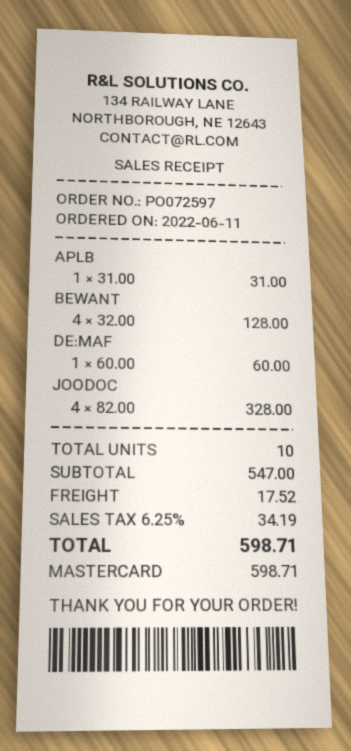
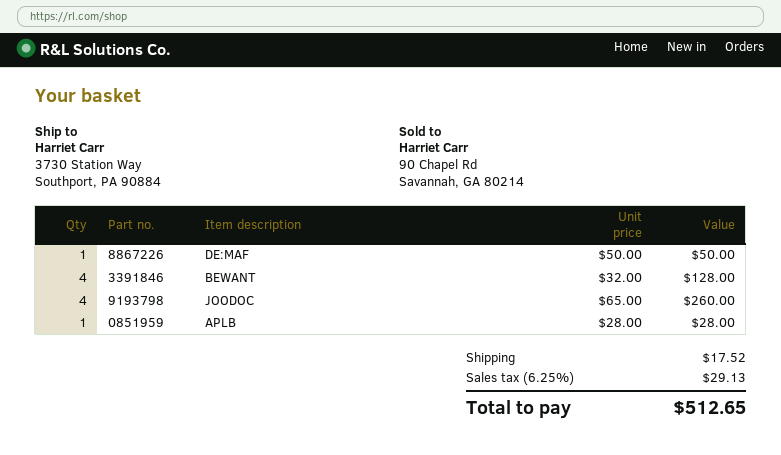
APLB: 1 x 31.00 = 31.00 -> 1 x 28.00 = 28.00
DE:MAF: 1 x 60.00 = 60.00 -> 1 x 50.00 = 50.00
JOODOC: 4 x 82.00 = 328.00 -> 4 x 65.00 = 260.00
tax: 6.25% = 34.19 -> 6.25% = 29.13
total: 598.71 -> 512.65

